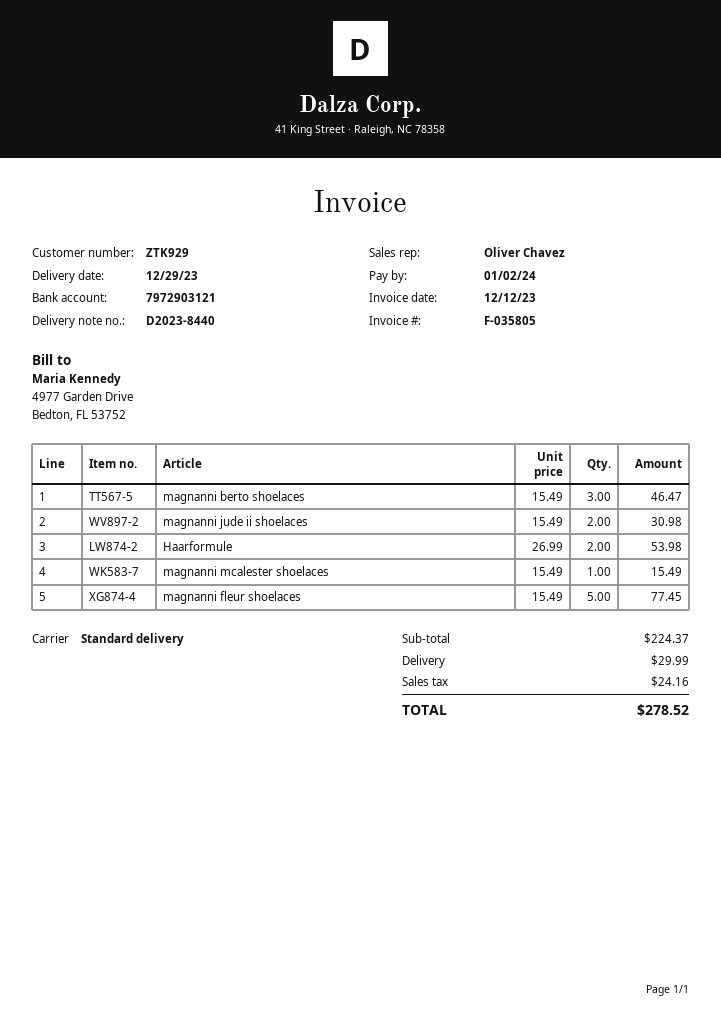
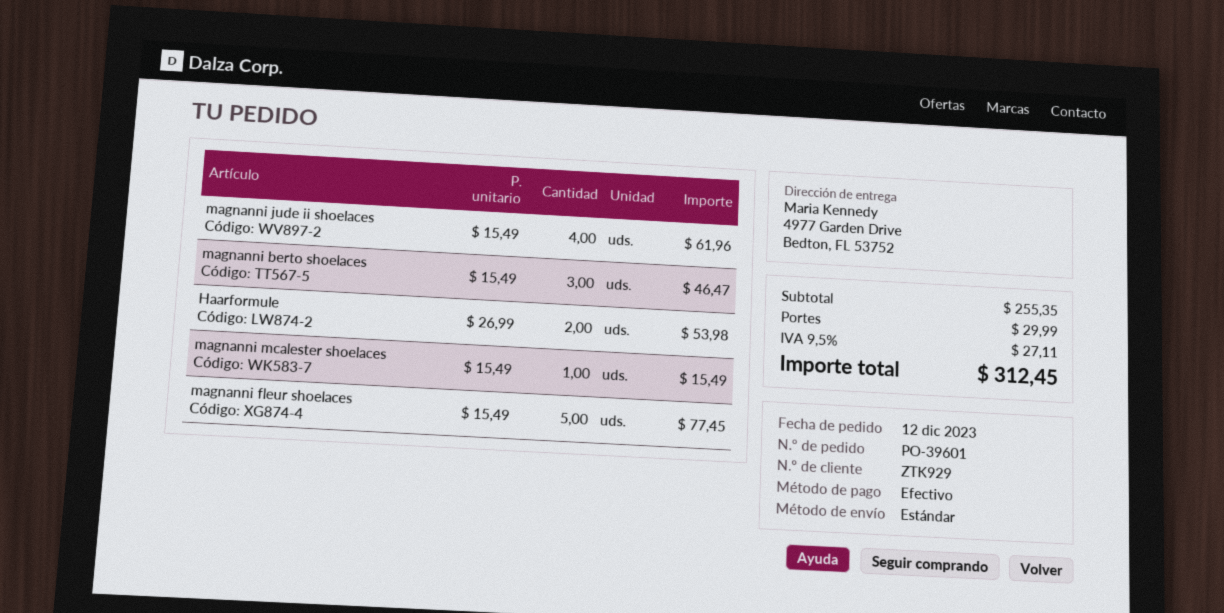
magnanni jude ii shoelaces: 2 x 15.49 = 30.98 -> 4 x 15.49 = 61.96
subtotal: 224.37 -> 255.35
tax: 24.16 -> 27.11
total: 278.52 -> 312.45

